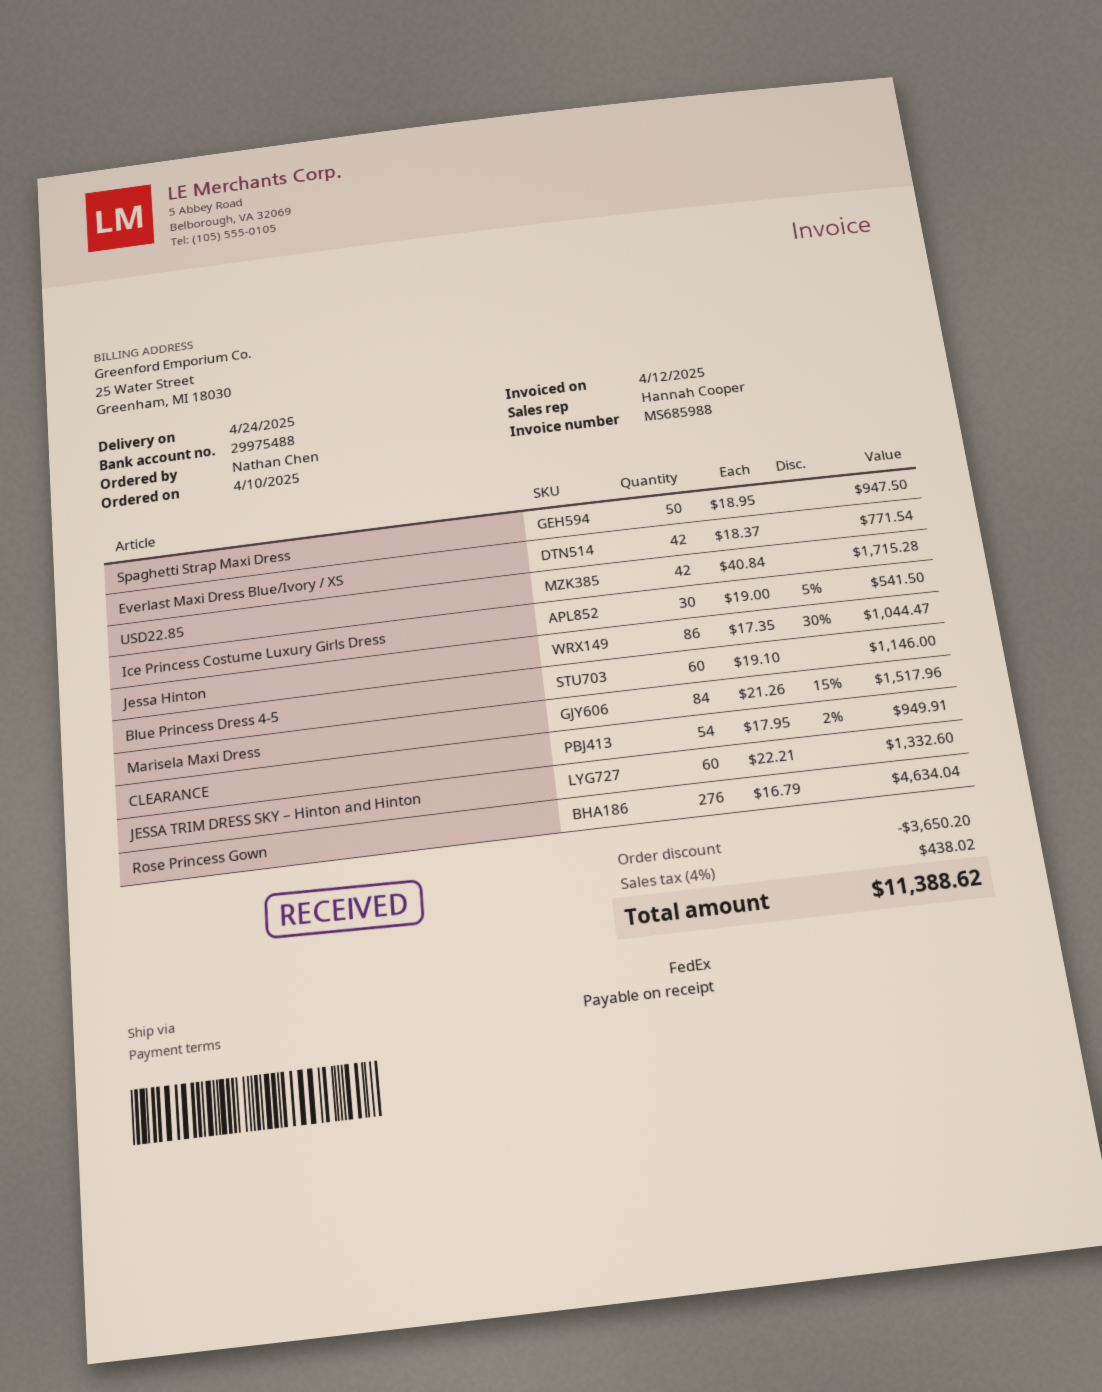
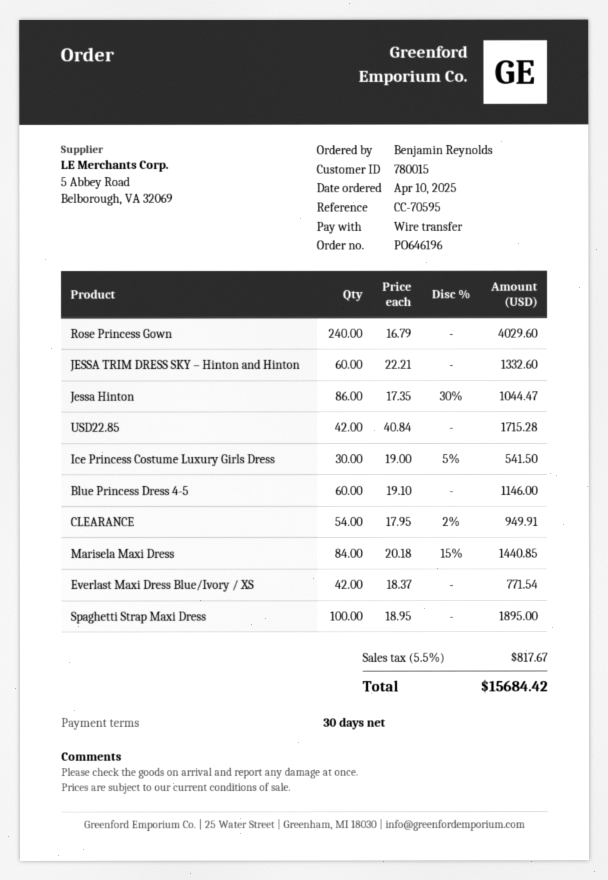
payment terms: on receipt -> 30 days
ordered by: Nathan Chen -> Benjamin Reynolds
Spaghetti Strap Maxi Dress: 50 x 18.95 = 947.50 -> 100 x 18.95 = 1895.00
Marisela Maxi Dress: 84 x 21.26 - 15% = 1517.96 -> 84 x 20.18 - 15% = 1440.85
Rose Princess Gown: 276 x 16.79 = 4634.04 -> 240 x 16.79 = 4029.60
discount: 3650.20 -> none
tax: 4% = 438.02 -> 5.5% = 817.67
total: 11388.62 -> 15684.42

